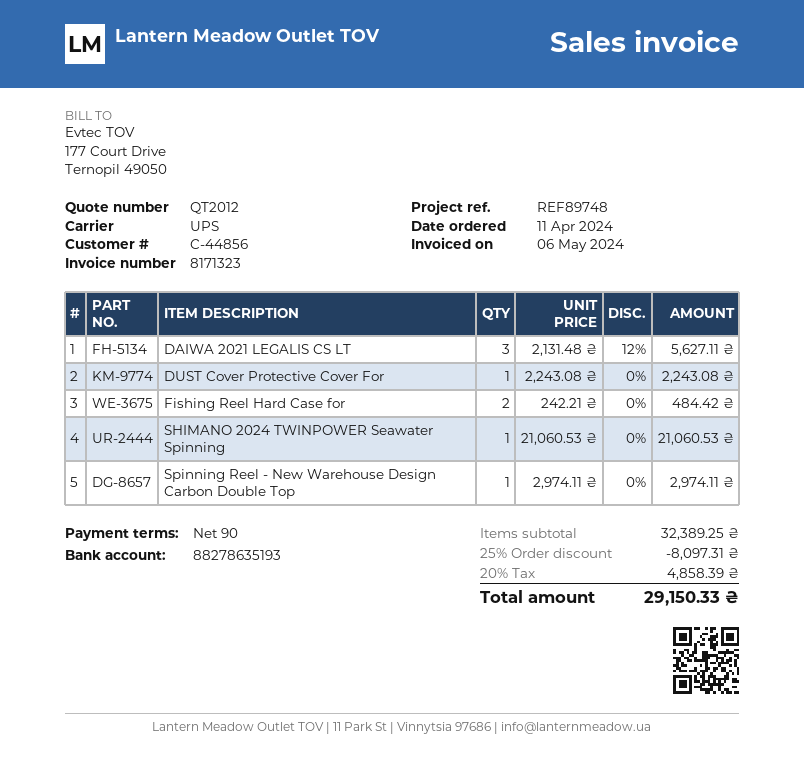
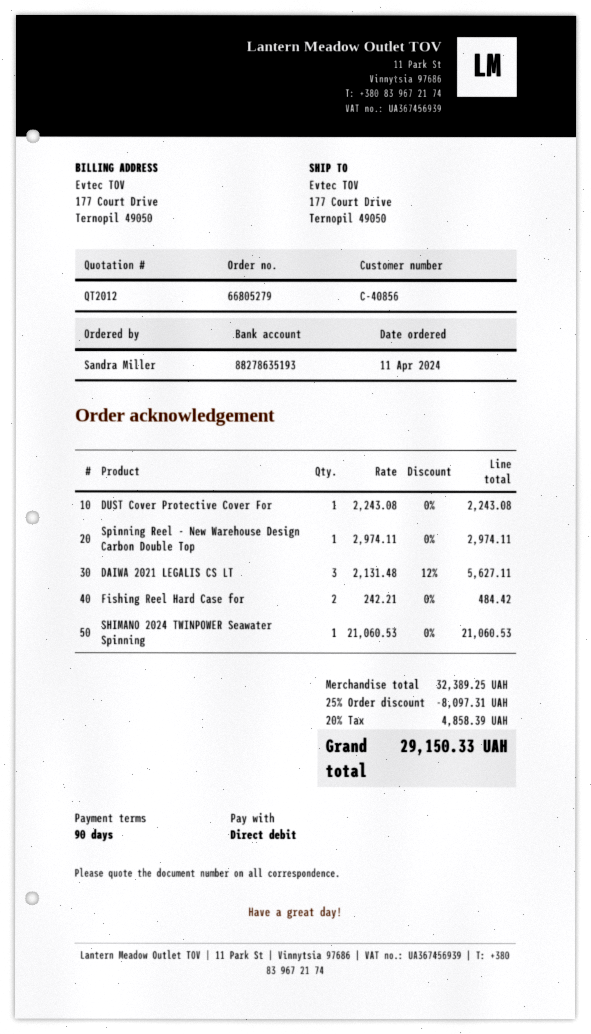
customer number: C-44856 -> C-40856

